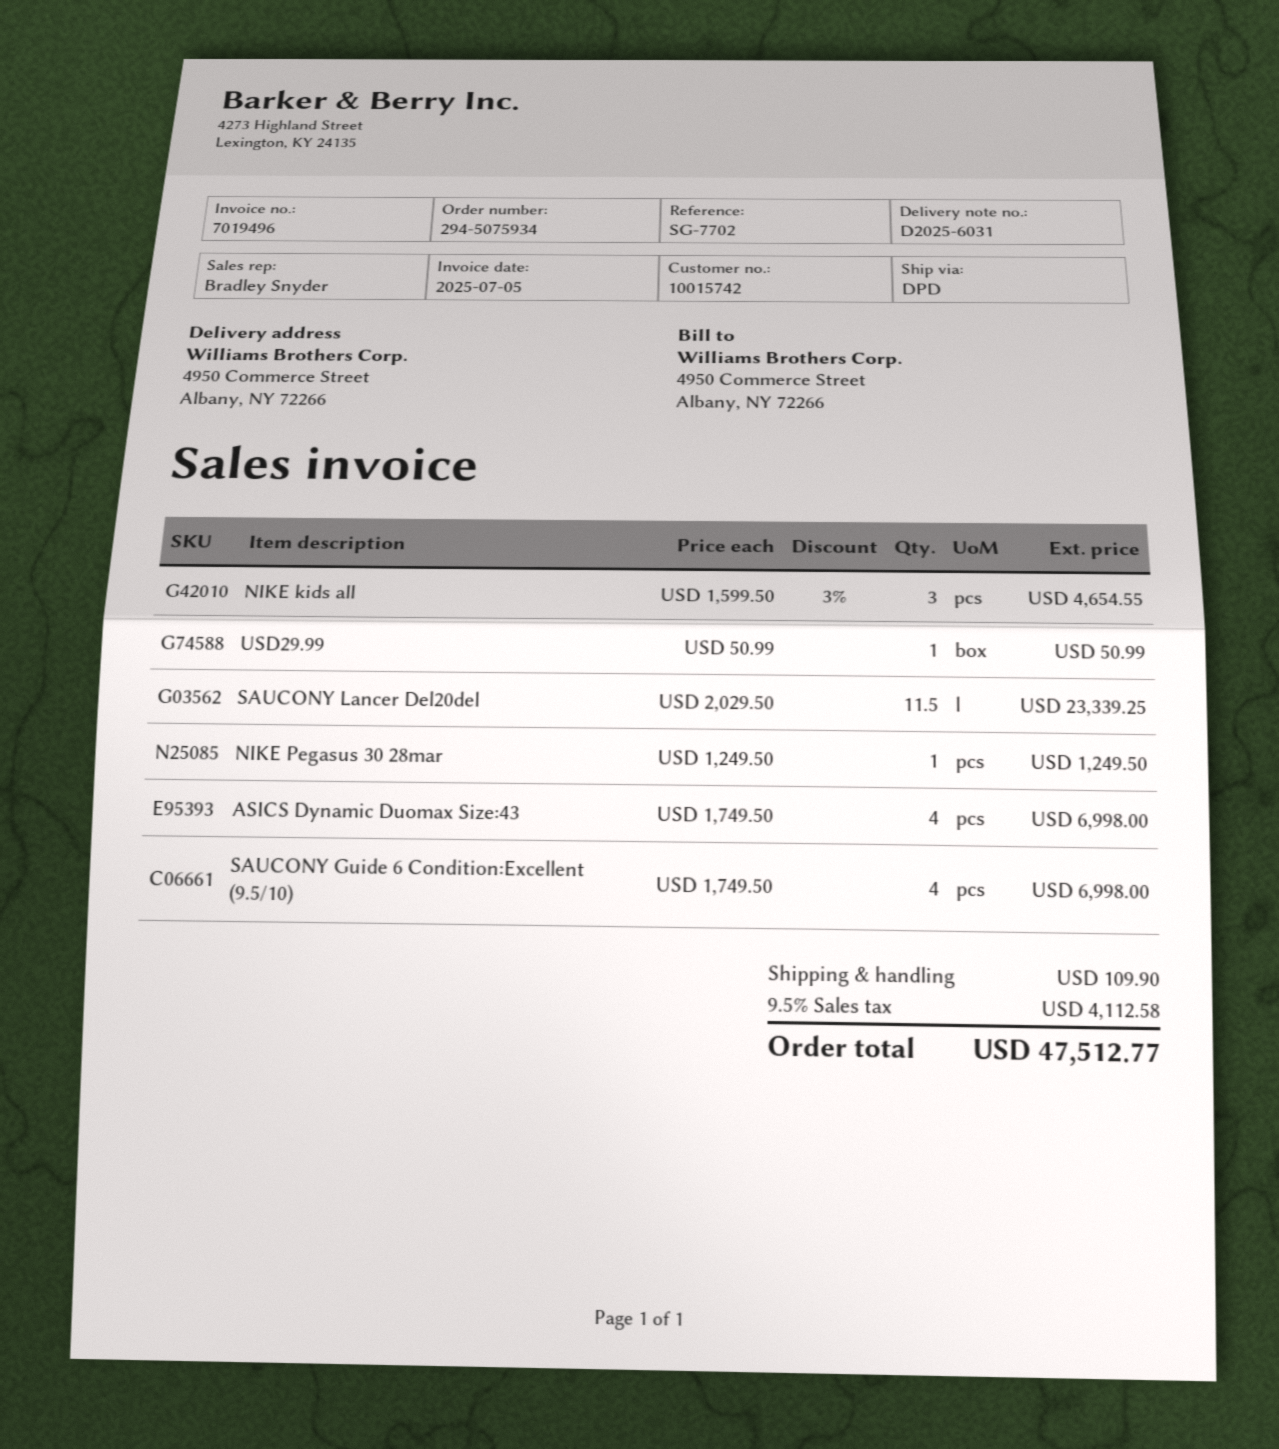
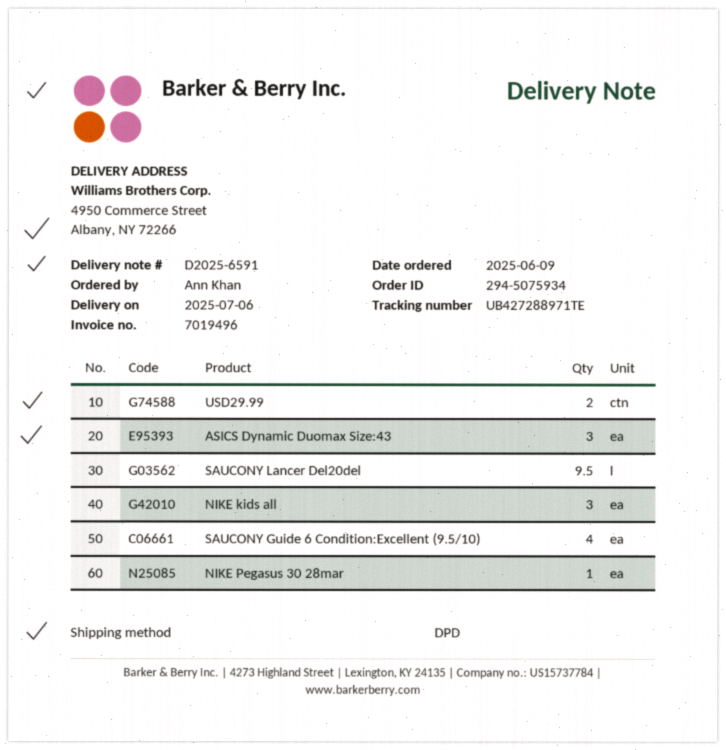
delivery note number: D2025-6031 -> D2025-6591
USD29.99: 1 -> 2
SAUCONY Lancer Del20del: 11.5 -> 9.5
ASICS Dynamic Duomax Size:43: 4 -> 3

